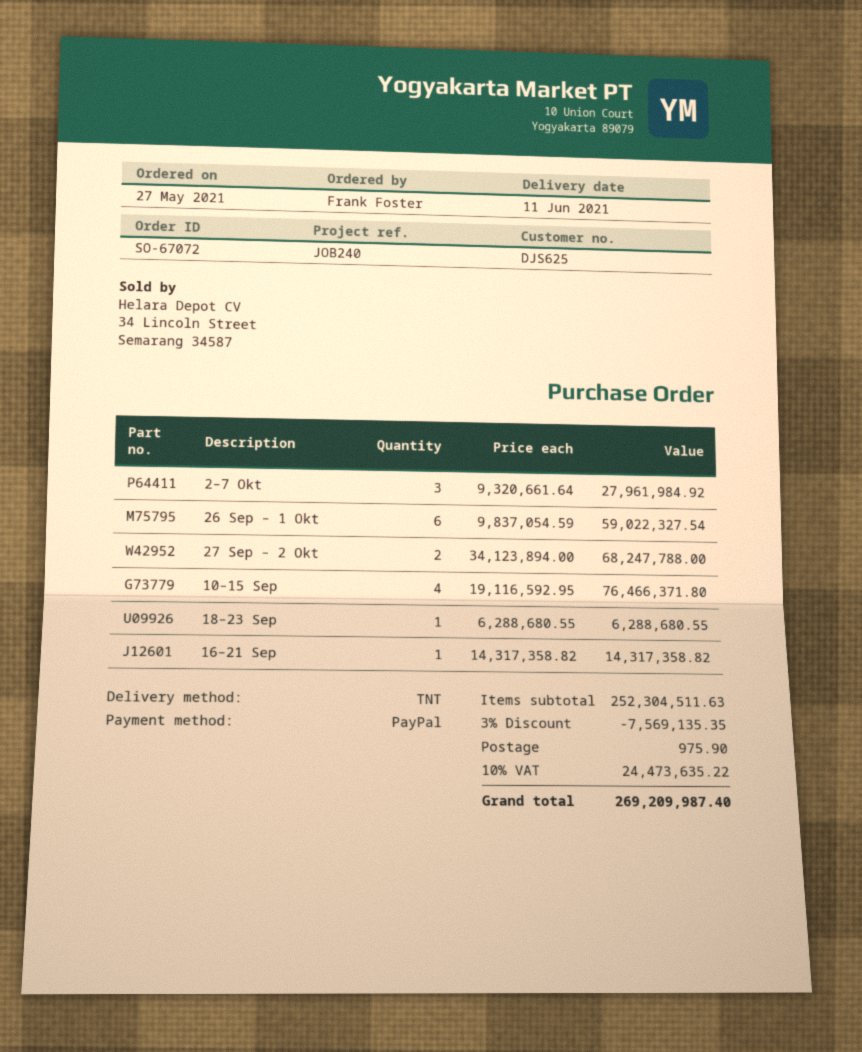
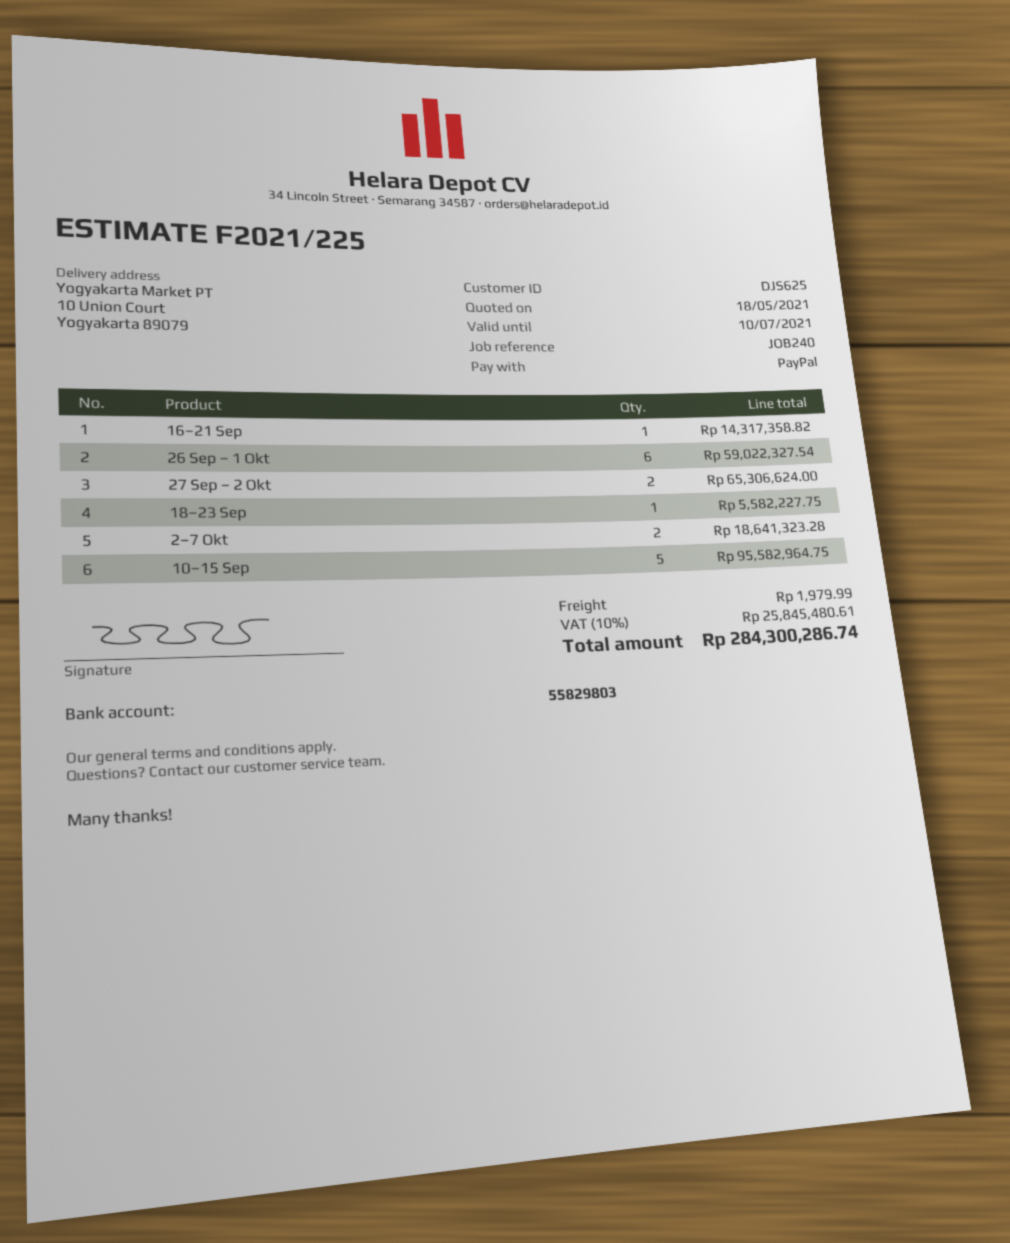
2–7 Okt: 3 for 27961984.92 -> 2 for 18641323.28
27 Sep – 2 Okt: 2 for 68247788.00 -> 2 for 65306624.00
10–15 Sep: 4 for 76466371.80 -> 5 for 95582964.75
18–23 Sep: 1 for 6288680.55 -> 1 for 5582227.75
discount: 3% = 7569135.35 -> none
shipping: 975.90 -> 1979.99
tax: 10% = 24473635.22 -> 10% = 25845480.61
total: 269209987.40 -> 284300286.74

